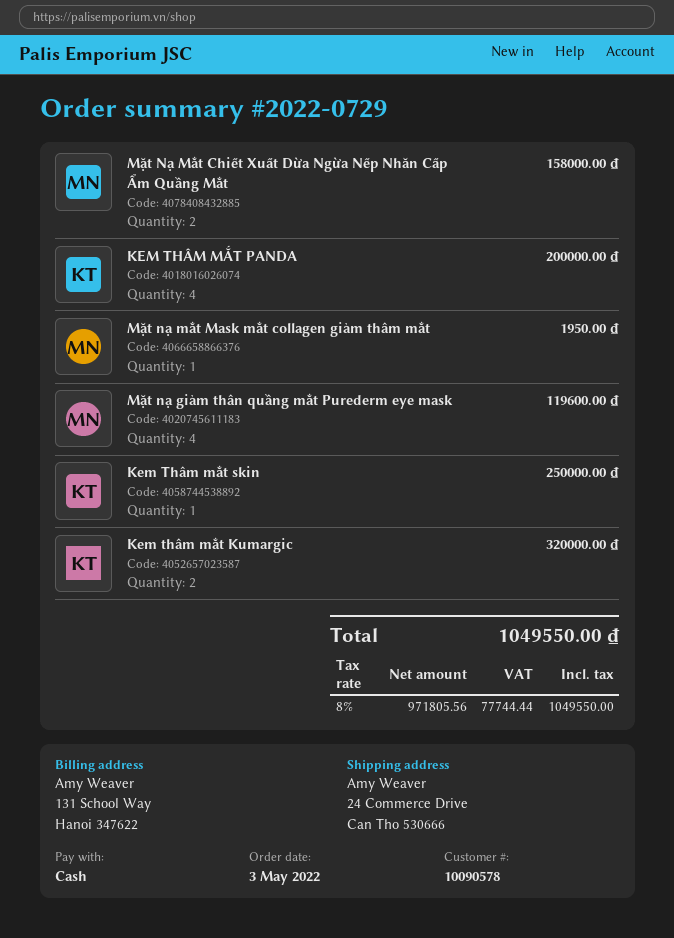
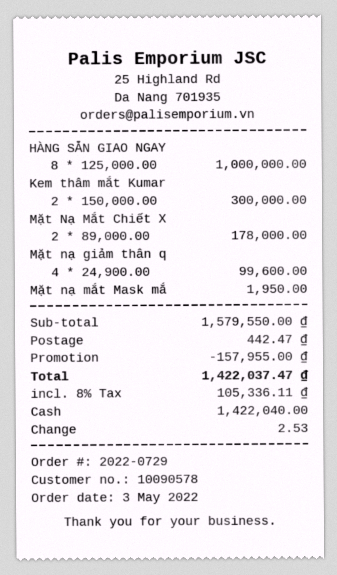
Mặt Nạ Mắt Chiết Xuất Dừa Ngừa Nếp Nhăn Cấp Ẩm Quầng Mắt: 2 for 158000.00 -> 2 for 178000.00
KEM THÂM MẮT PANDA: 4 for 200000.00 -> none
Mặt nạ giảm thân quầng mắt Purederm eye mask: 4 for 119600.00 -> 4 for 99600.00
Kem Thâm mắt skin: 1 for 250000.00 -> none
Kem thâm mắt Kumargic: 2 for 320000.00 -> 2 for 300000.00
HÀNG SẴN GIAO NGAY: none -> 8 for 1000000.00
discount: none -> 157955.00
shipping: none -> 442.47
tax: 8% = 77744.44 -> 8% = 105336.11
total: 1049550.00 -> 1422037.47

